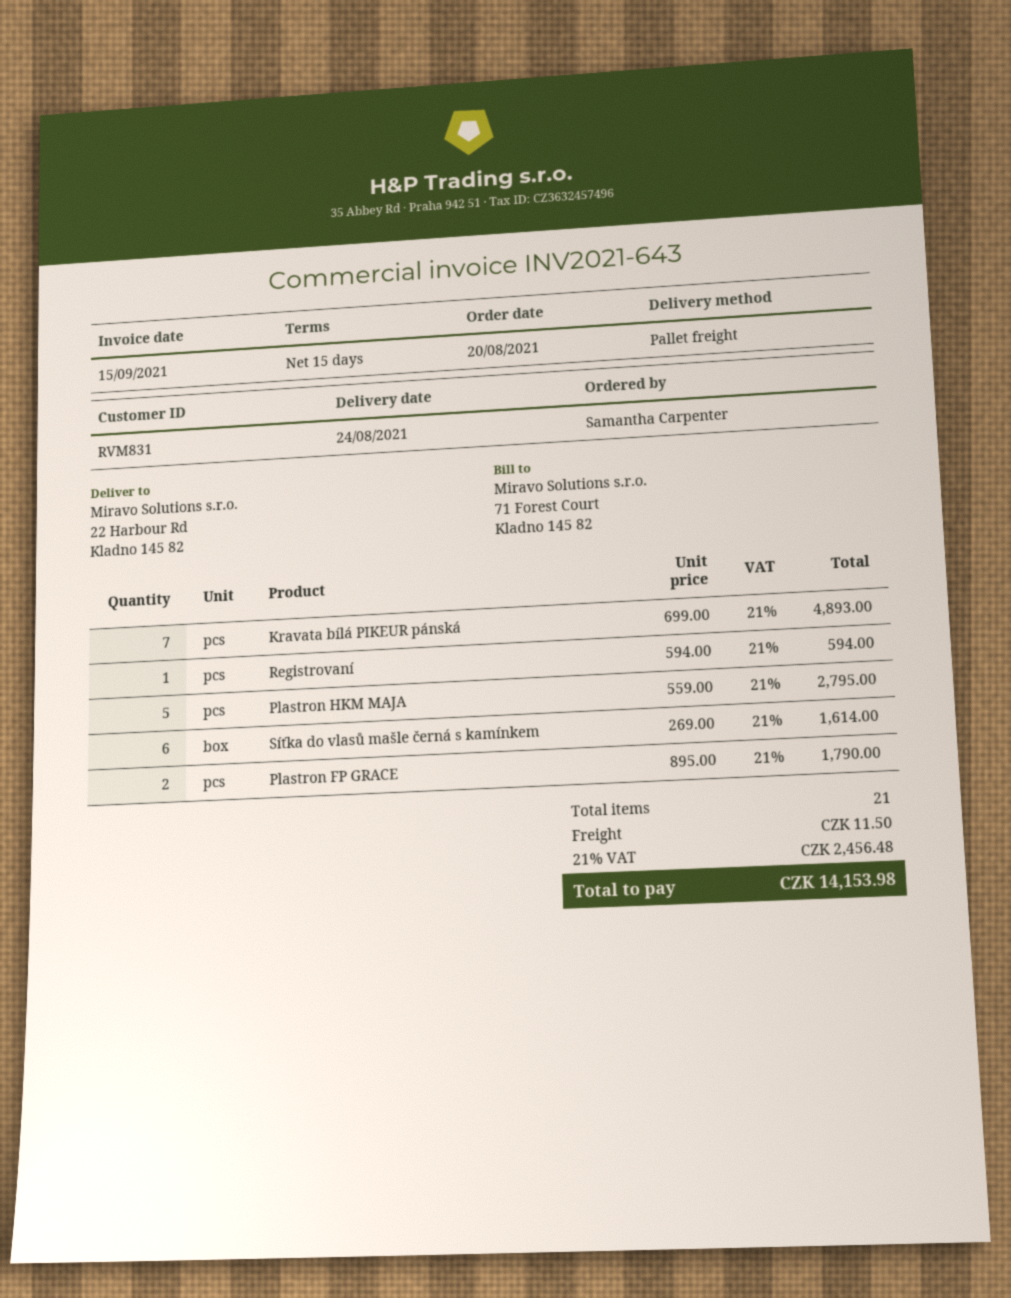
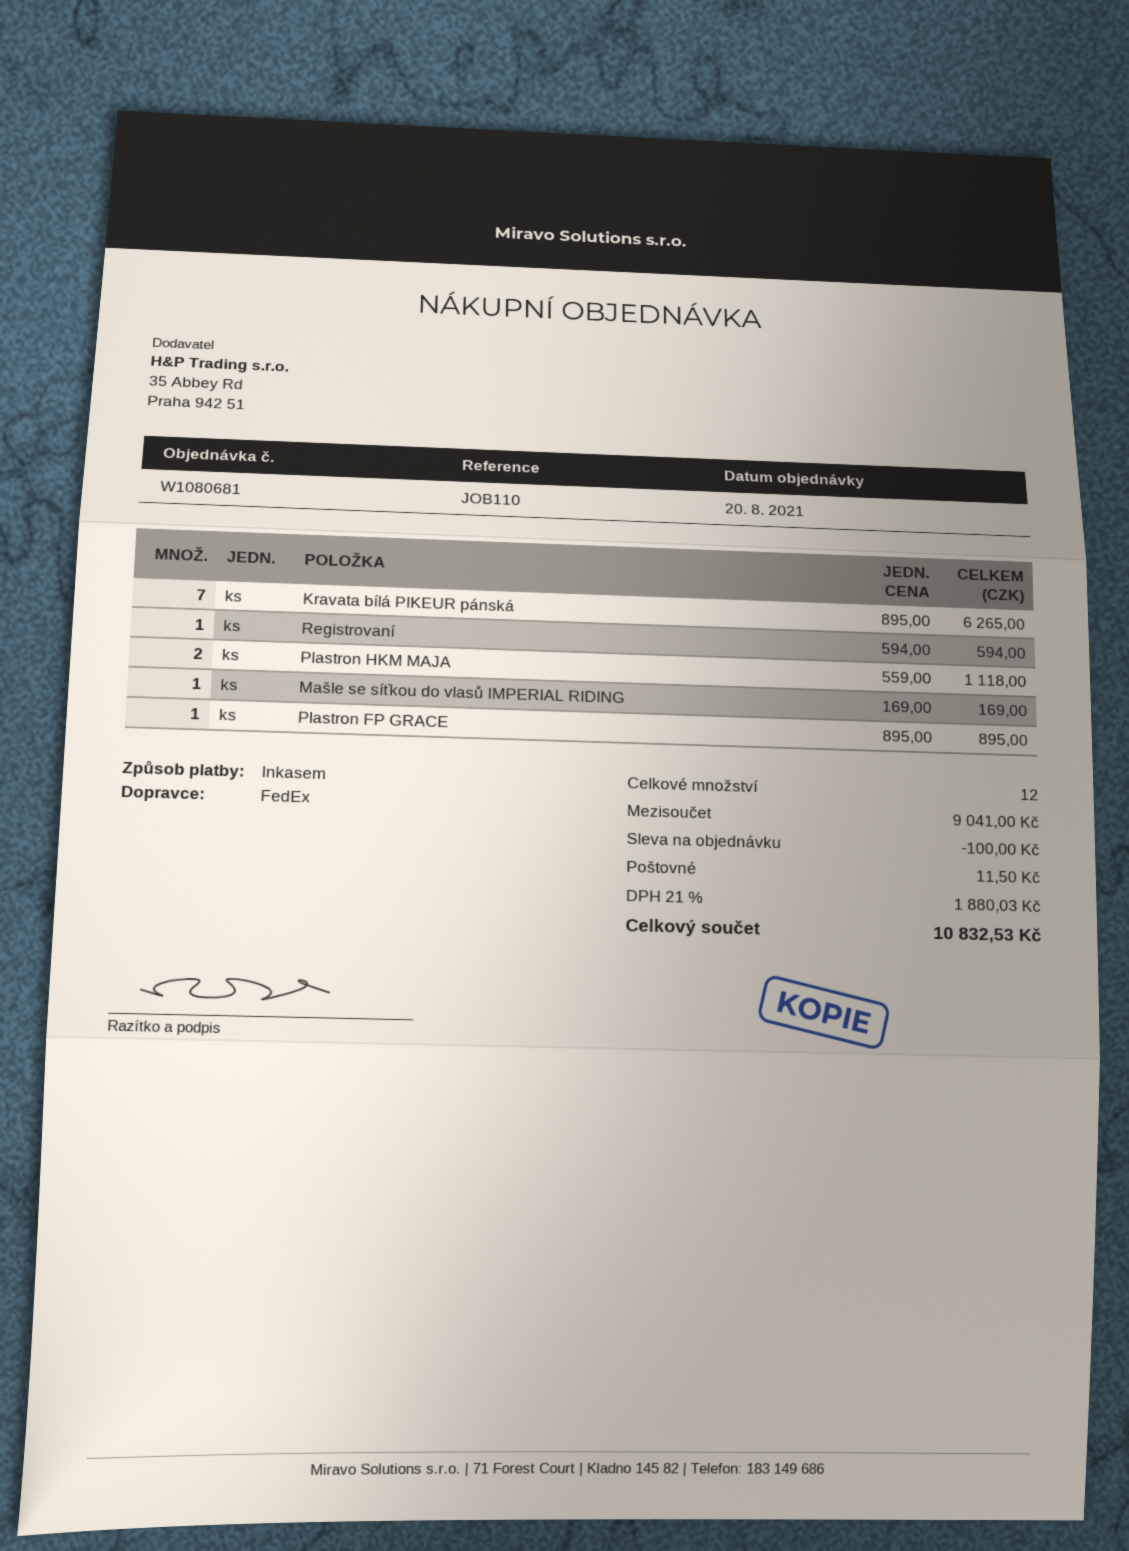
shipping method: pallet freight -> FedEx
Kravata bílá PIKEUR pánská: 7 x 699.00 = 4893.00 -> 7 x 895.00 = 6265.00
Plastron HKM MAJA: 5 x 559.00 = 2795.00 -> 2 x 559.00 = 1118.00
Síťka do vlasů mašle černá s kamínkem: 6 x 269.00 = 1614.00 -> none
Plastron FP GRACE: 2 x 895.00 = 1790.00 -> 1 x 895.00 = 895.00
Mašle se síťkou do vlasů IMPERIAL RIDING: none -> 1 x 169.00 = 169.00
total quantity: 21 -> 12
discount: none -> 100.00
tax: 21% = 2456.48 -> 21% = 1880.03
total: 14153.98 -> 10832.53

